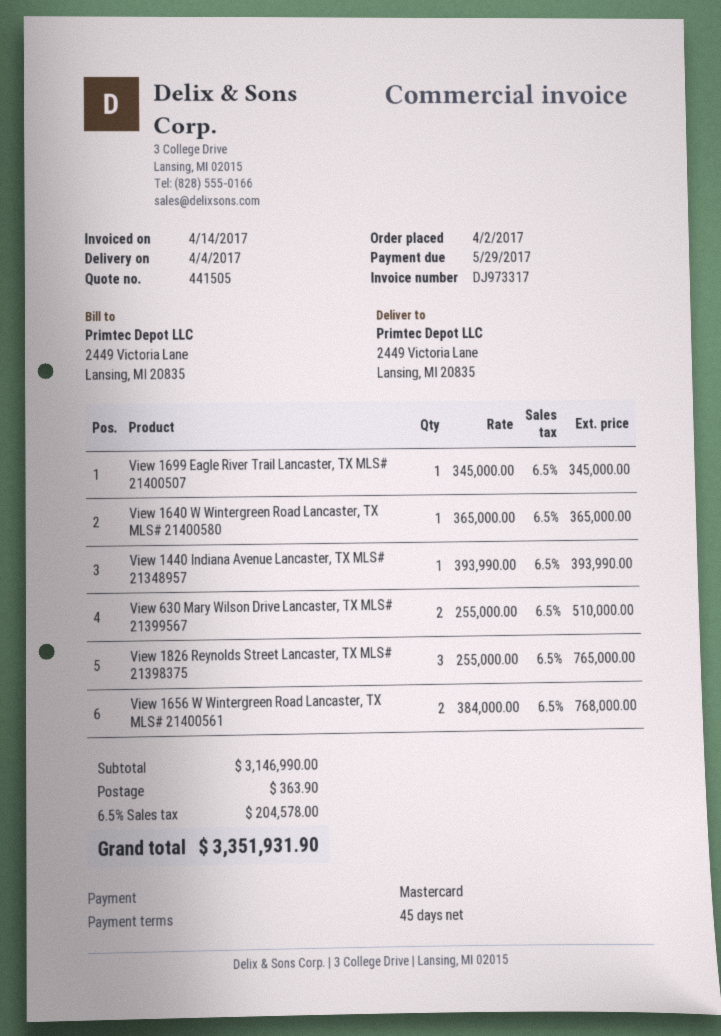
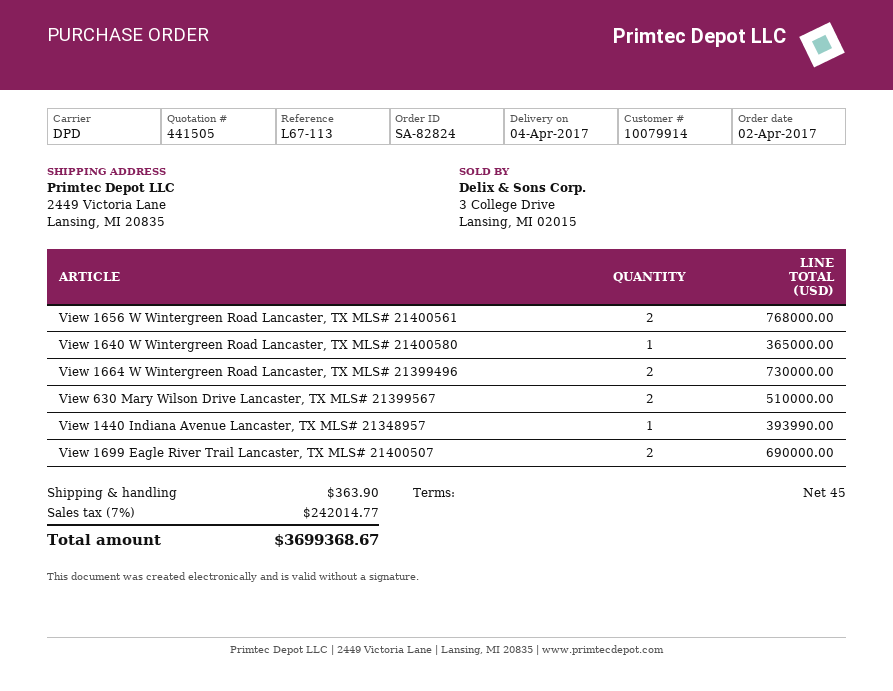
View 1699 Eagle River Trail Lancaster, TX MLS# 21400507: 1 for 345000.00 -> 2 for 690000.00
View 1826 Reynolds Street Lancaster, TX MLS# 21398375: 3 for 765000.00 -> none
View 1664 W Wintergreen Road Lancaster, TX MLS# 21399496: none -> 2 for 730000.00
tax: 6.5% = 204578.00 -> 7% = 242014.77
total: 3351931.90 -> 3699368.67

